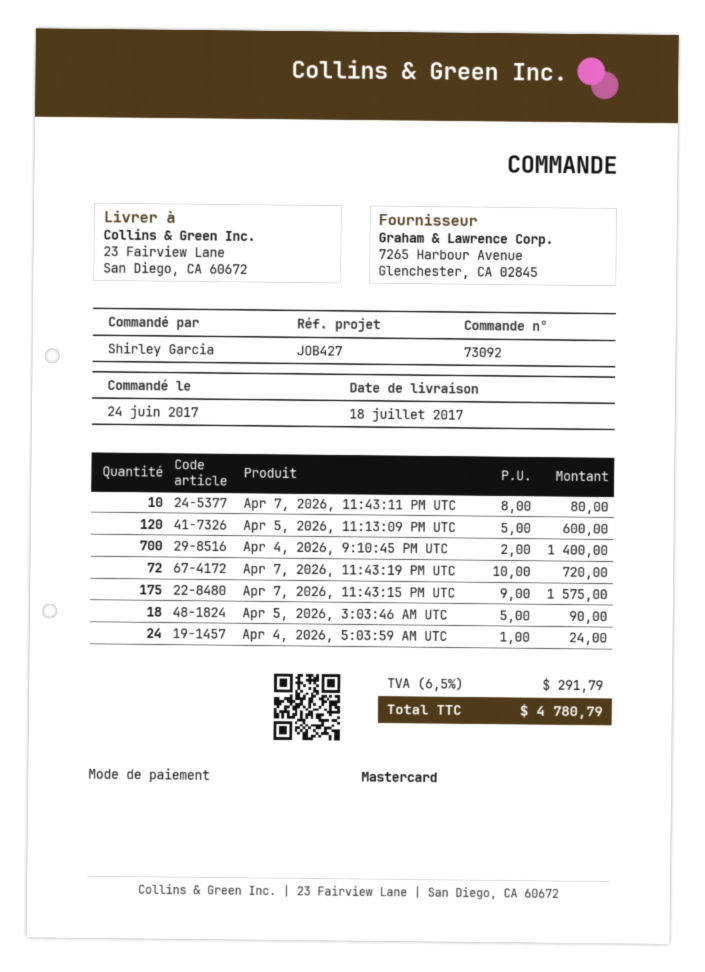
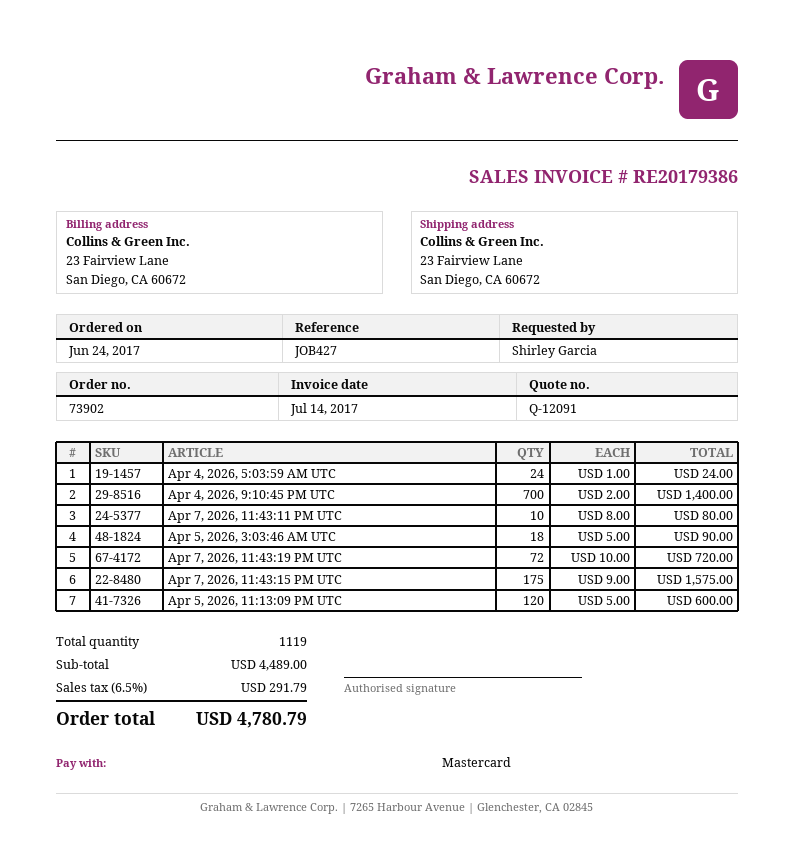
order number: 73092 -> 73902

